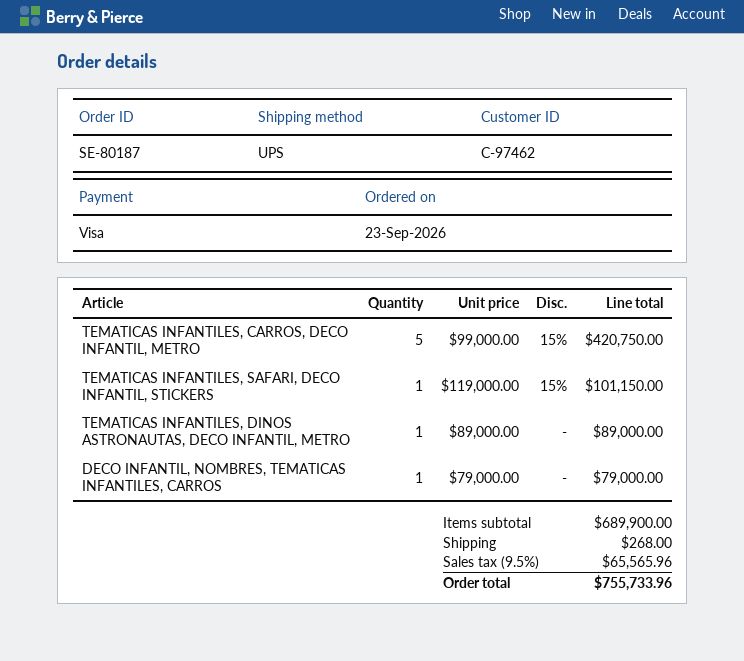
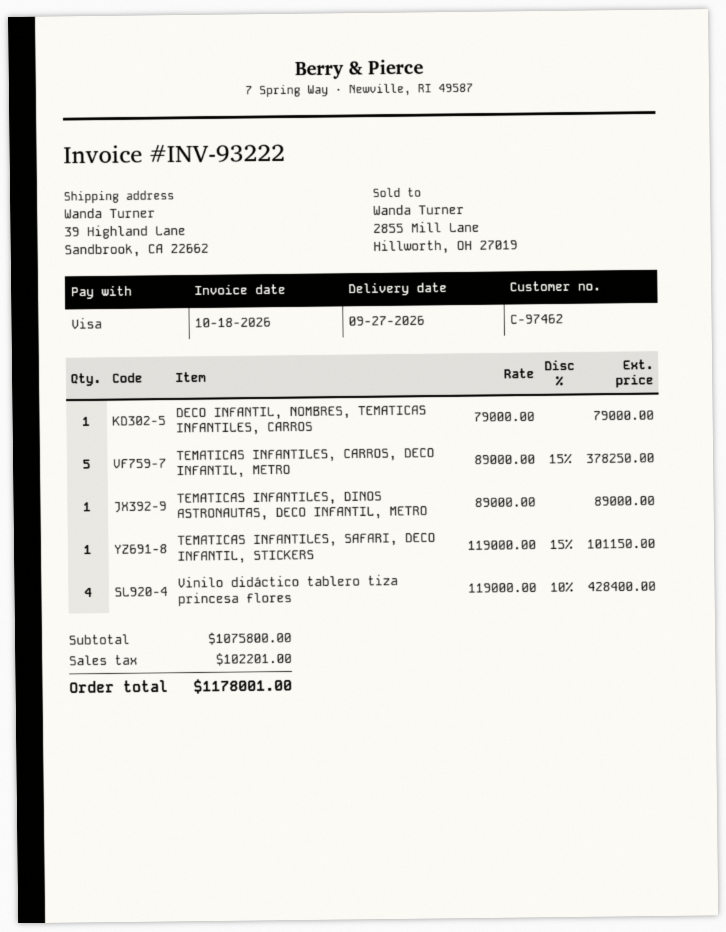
TEMATICAS INFANTILES, CARROS, DECO INFANTIL, METRO: 5 x 99000.00 - 15% = 420750.00 -> 5 x 89000.00 - 15% = 378250.00
Vinilo didáctico tablero tiza princesa flores: none -> 4 x 119000.00 - 10% = 428400.00
subtotal: 689900.00 -> 1075800.00
shipping: 268.00 -> none
tax: 65565.96 -> 102201.00
total: 755733.96 -> 1178001.00

